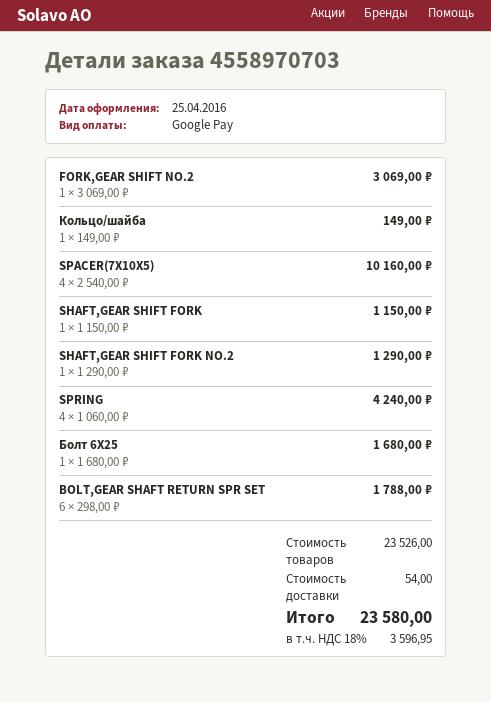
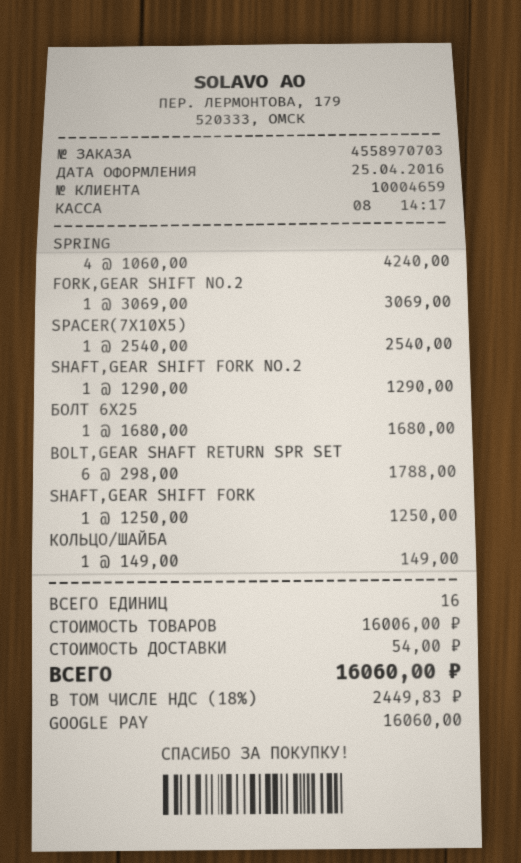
SPACER(7X10X5): 4 x 2540.00 = 10160.00 -> 1 x 2540.00 = 2540.00
SHAFT,GEAR SHIFT FORK: 1 x 1150.00 = 1150.00 -> 1 x 1250.00 = 1250.00
subtotal: 23526.00 -> 16006.00
tax: 18% = 3596.95 -> 18% = 2449.83
total: 23580.00 -> 16060.00

